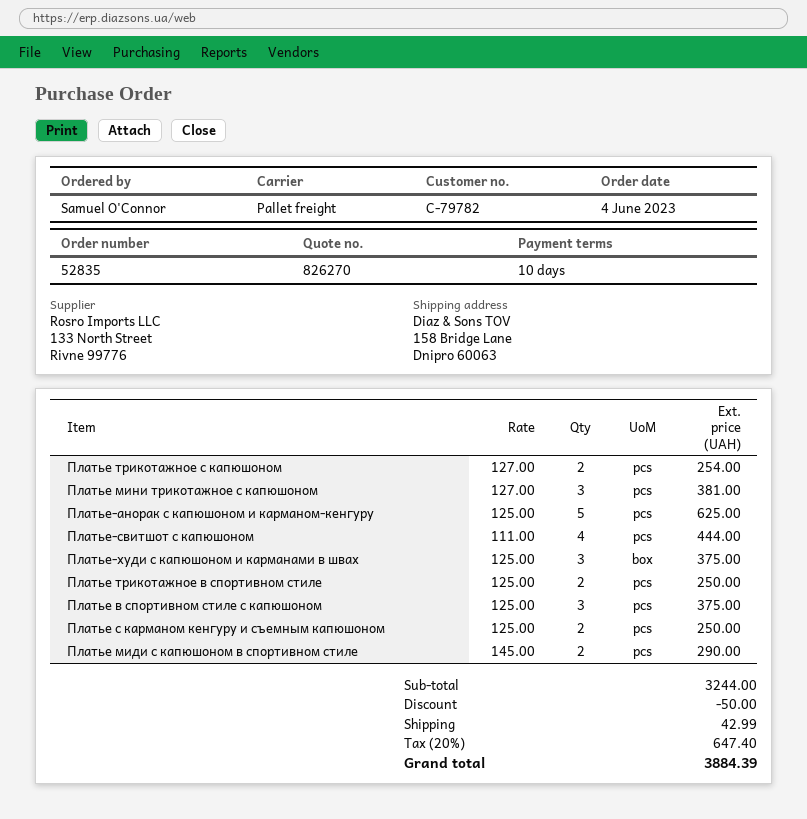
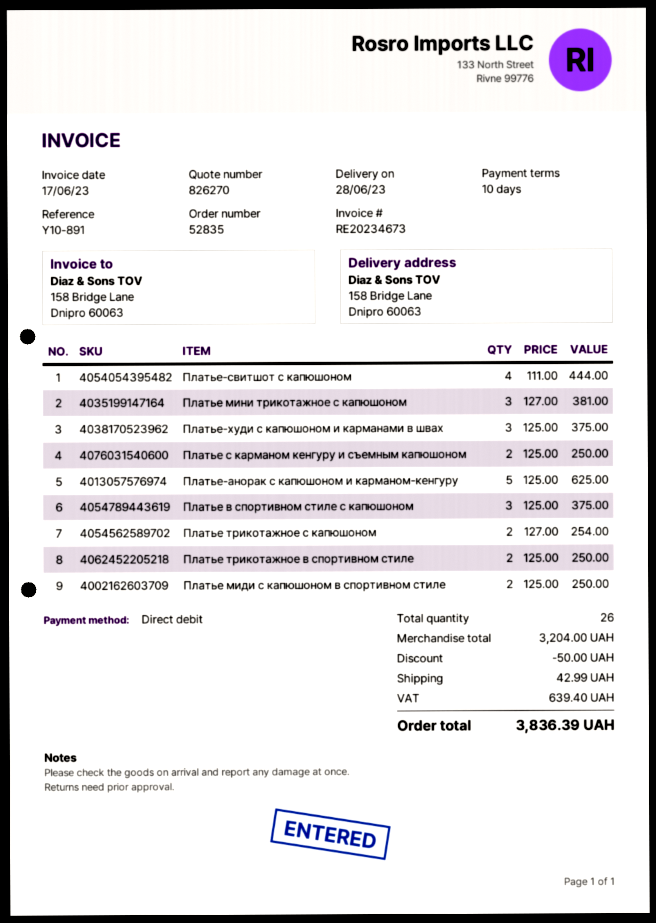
Платье миди с капюшоном в спортивном стиле: 2 x 145.00 = 290.00 -> 2 x 125.00 = 250.00
subtotal: 3244.00 -> 3204.00
tax: 647.40 -> 639.40
total: 3884.39 -> 3836.39

